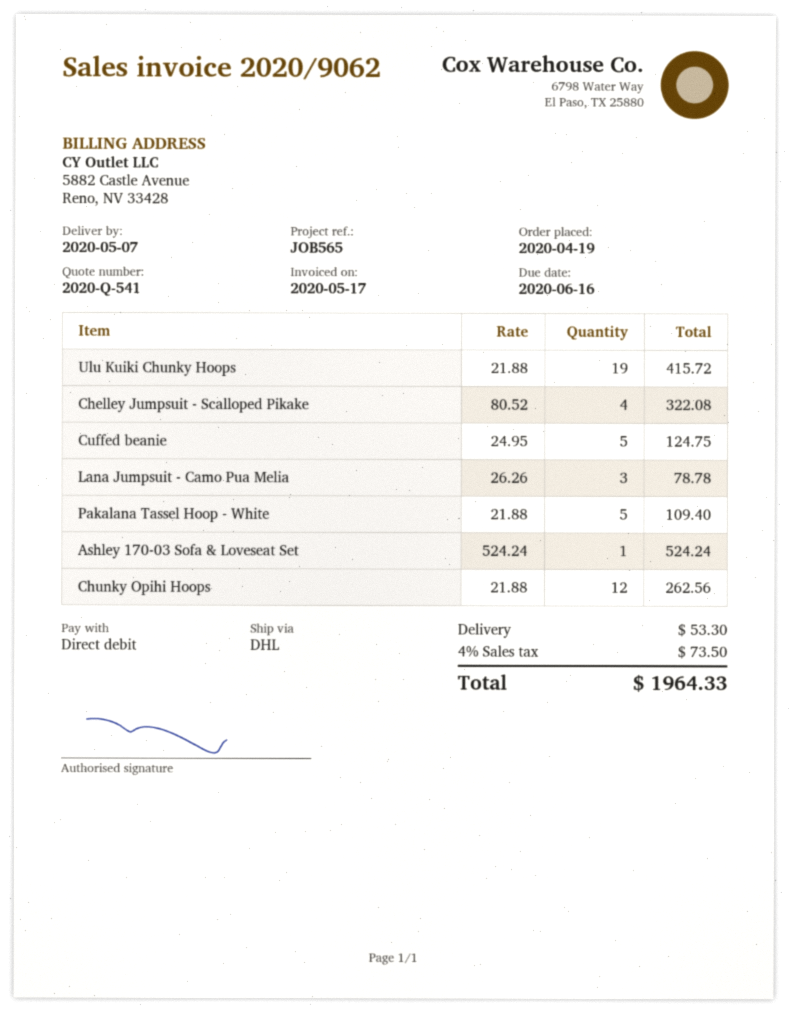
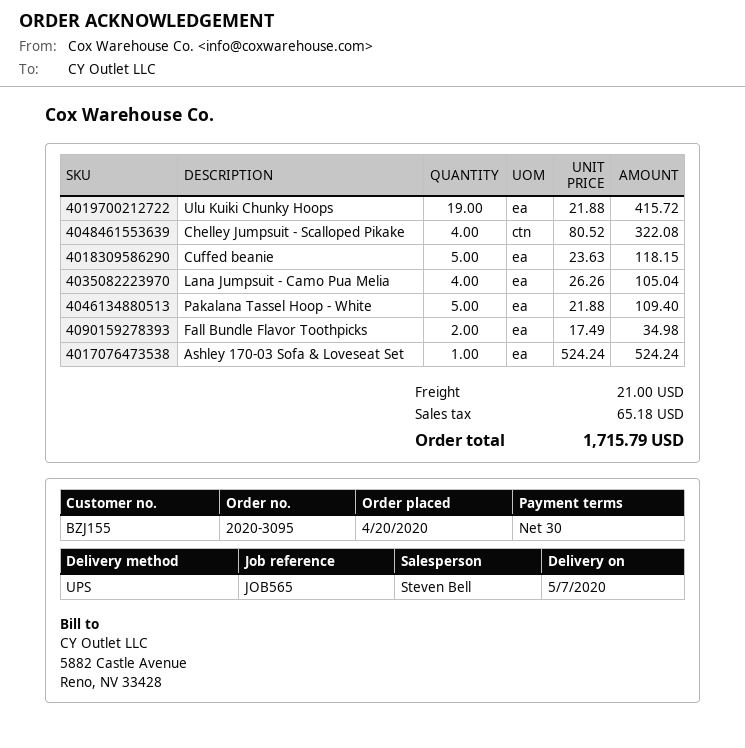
order date: 2020-04-19 -> 2020-04-20
shipping method: DHL -> UPS
Cuffed beanie: 5 x 24.95 = 124.75 -> 5 x 23.63 = 118.15
Lana Jumpsuit - Camo Pua Melia: 3 x 26.26 = 78.78 -> 4 x 26.26 = 105.04
Chunky Opihi Hoops: 12 x 21.88 = 262.56 -> none
Fall Bundle Flavor Toothpicks: none -> 2 x 17.49 = 34.98
shipping: 53.30 -> 21.00
tax: 73.50 -> 65.18
total: 1964.33 -> 1715.79

